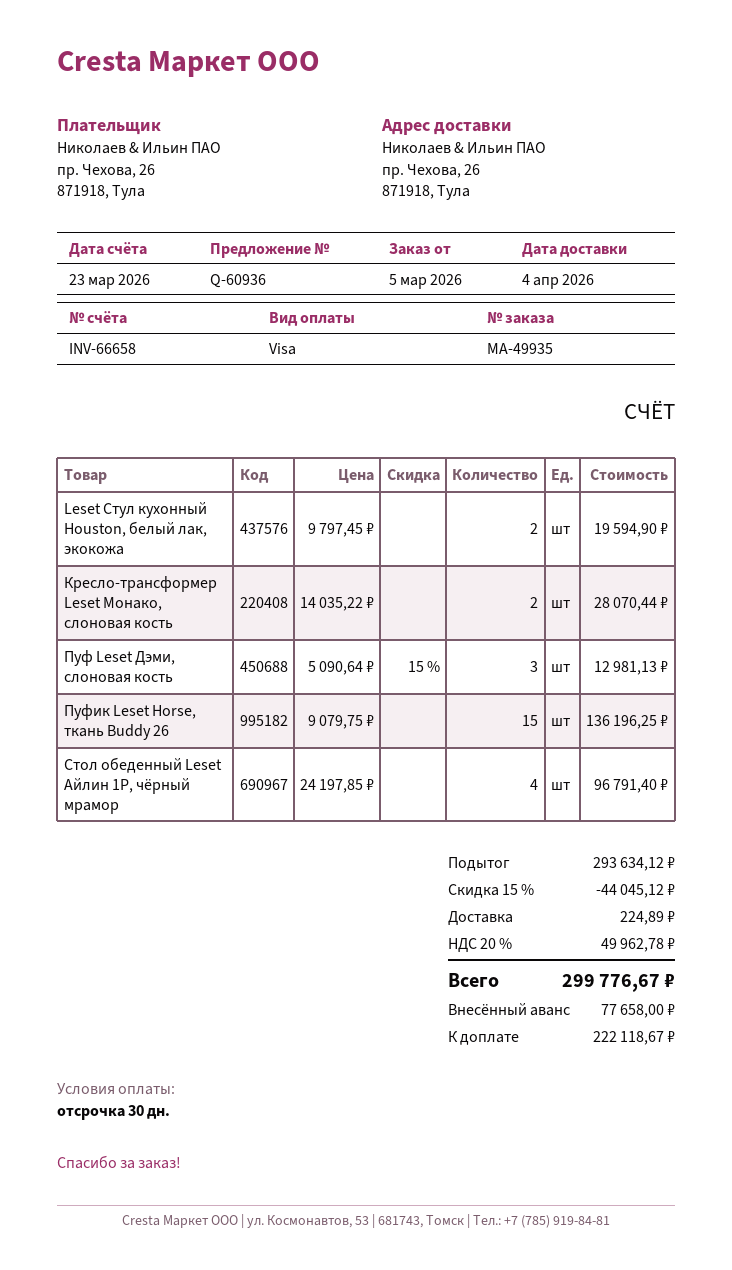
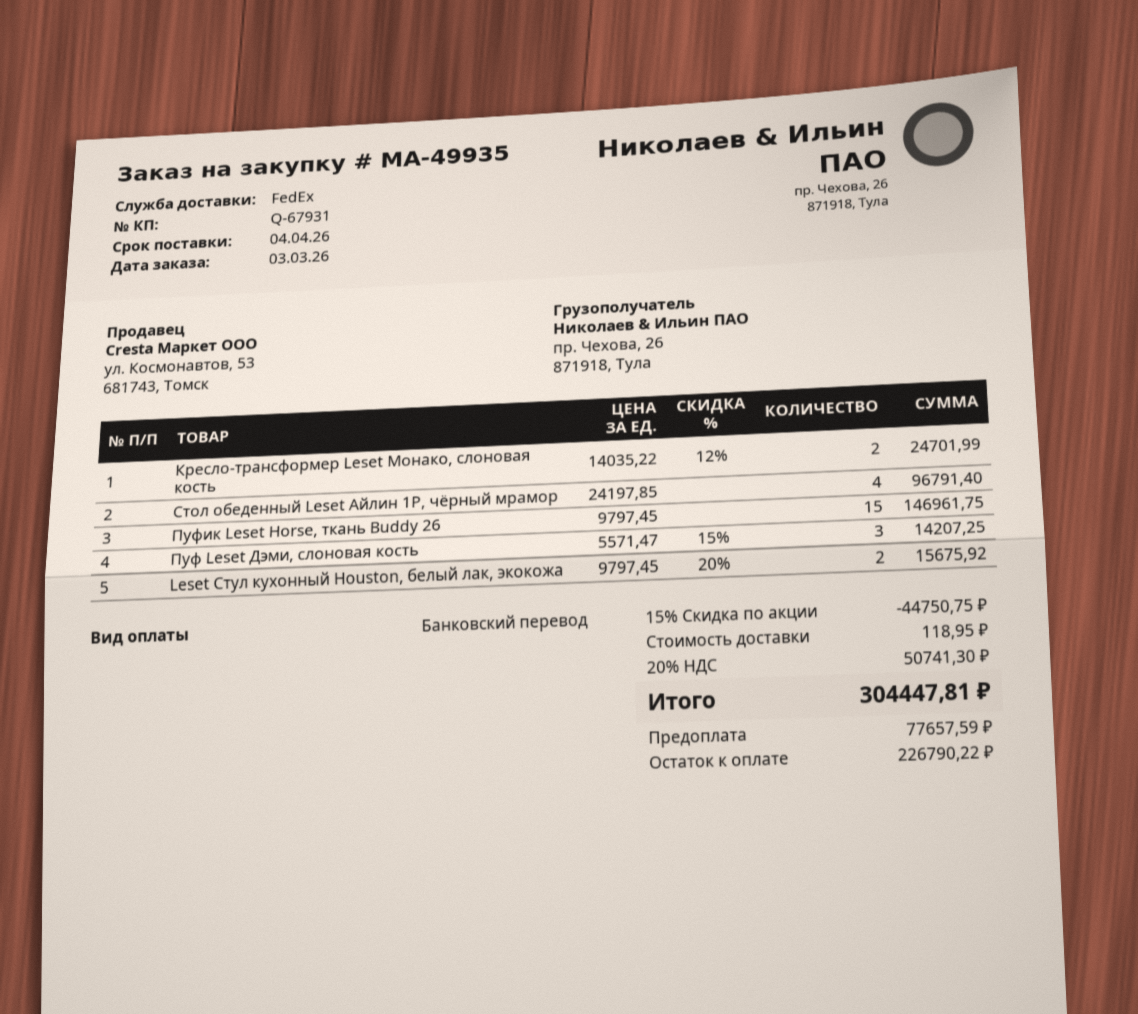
quote number: Q-60936 -> Q-67931
order date: 2026-03-05 -> 2026-03-03
payment method: Visa -> bank transfer
Leset Стул кухонный Houston, белый лак, экокожа: 2 x 9797.45 = 19594.90 -> 2 x 9797.45 - 20% = 15675.92
Кресло-трансформер Leset Монако, слоновая кость: 2 x 14035.22 = 28070.44 -> 2 x 14035.22 - 12% = 24701.99
Пуф Leset Дэми, слоновая кость: 3 x 5090.64 - 15% = 12981.13 -> 3 x 5571.47 - 15% = 14207.25
Пуфик Leset Horse, ткань Buddy 26: 15 x 9079.75 = 136196.25 -> 15 x 9797.45 = 146961.75
discount: 15% = 44045.12 -> 15% = 44750.75
shipping: 224.89 -> 118.95
tax: 20% = 49962.78 -> 20% = 50741.30
total: 299776.67 -> 304447.81
deposit: 77658.00 -> 77657.59
balance: 222118.67 -> 226790.22

